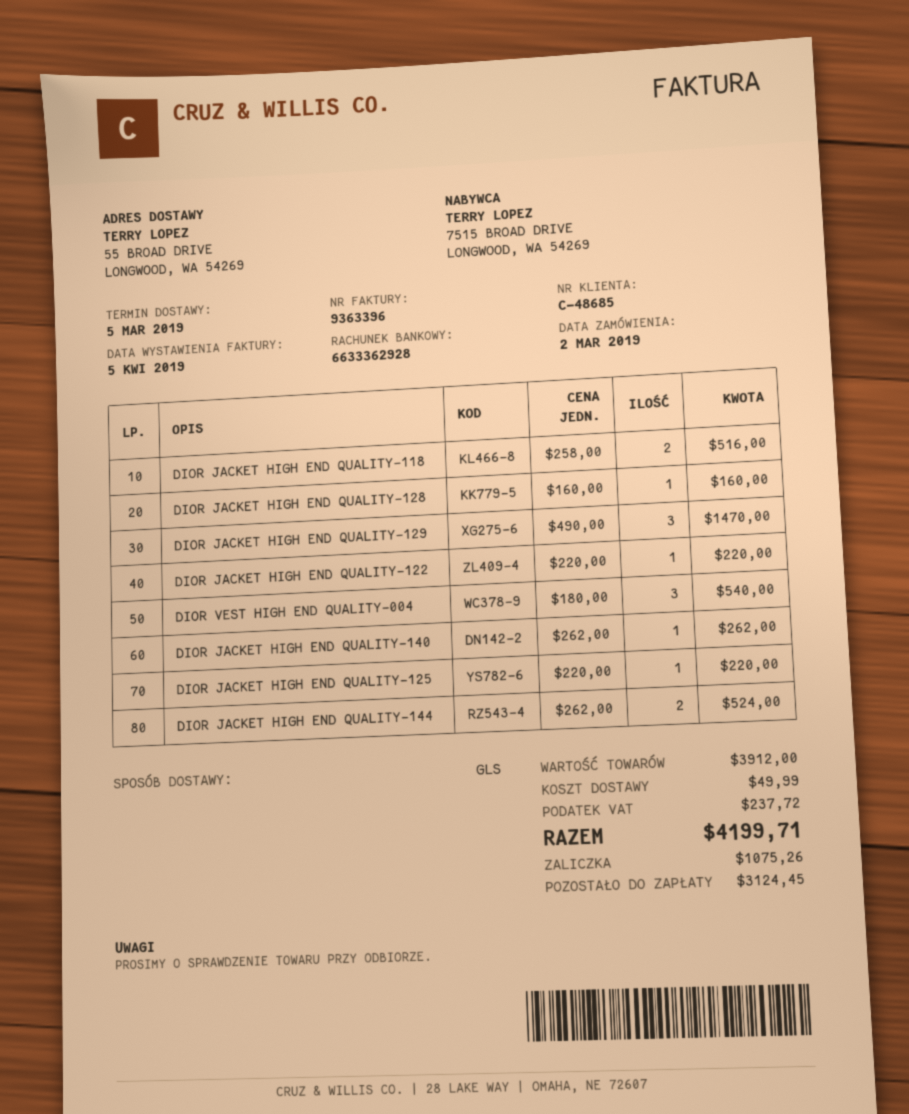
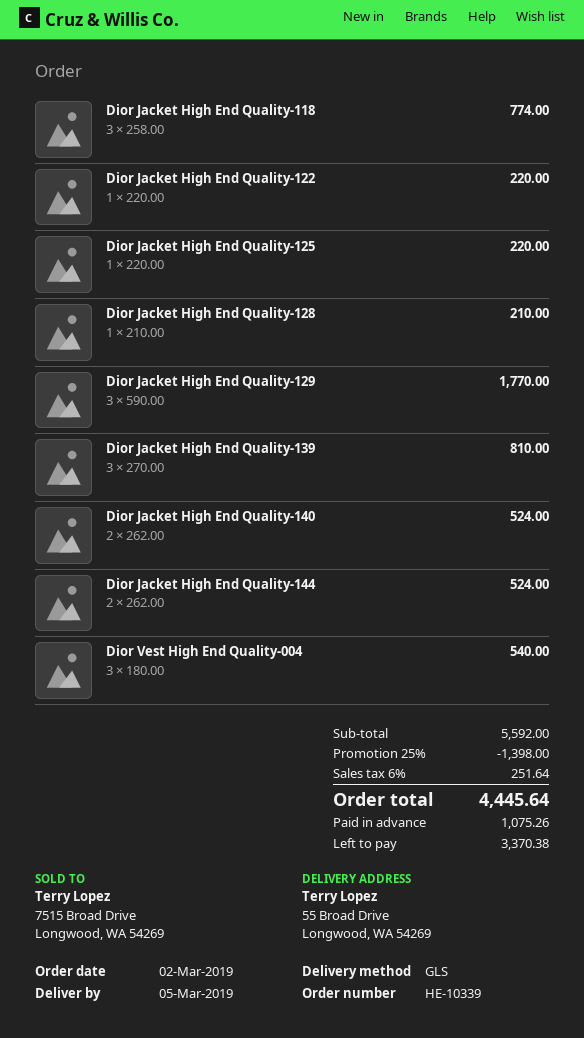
DIOR JACKET HIGH END QUALITY-118: 2 x 258.00 = 516.00 -> 3 x 258.00 = 774.00
DIOR JACKET HIGH END QUALITY-128: 1 x 160.00 = 160.00 -> 1 x 210.00 = 210.00
DIOR JACKET HIGH END QUALITY-129: 3 x 490.00 = 1470.00 -> 3 x 590.00 = 1770.00
DIOR JACKET HIGH END QUALITY-140: 1 x 262.00 = 262.00 -> 2 x 262.00 = 524.00
Dior Jacket High End Quality-139: none -> 3 x 270.00 = 810.00
subtotal: 3912.00 -> 5592.00
discount: none -> 25% = 1398.00
shipping: 49.99 -> none
tax: 237.72 -> 251.64
total: 4199.71 -> 4445.64
balance: 3124.45 -> 3370.38

